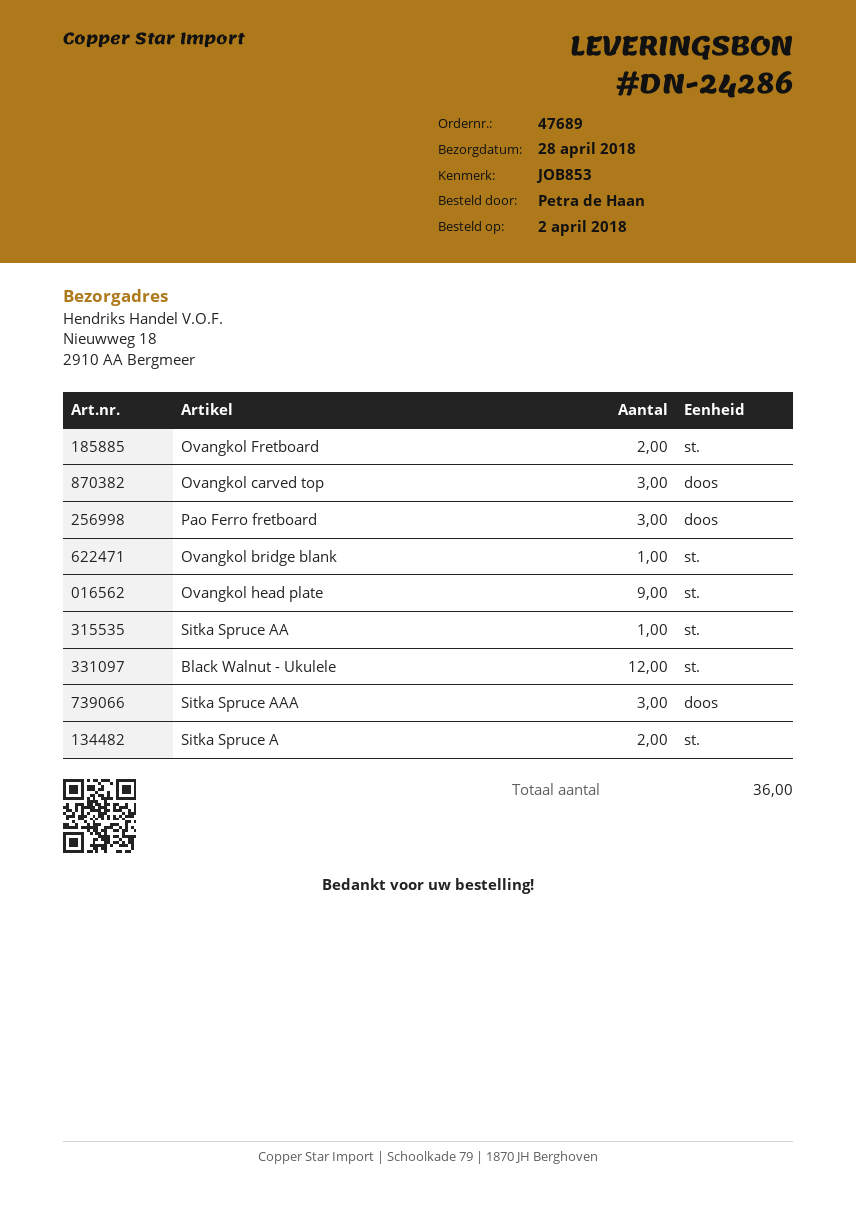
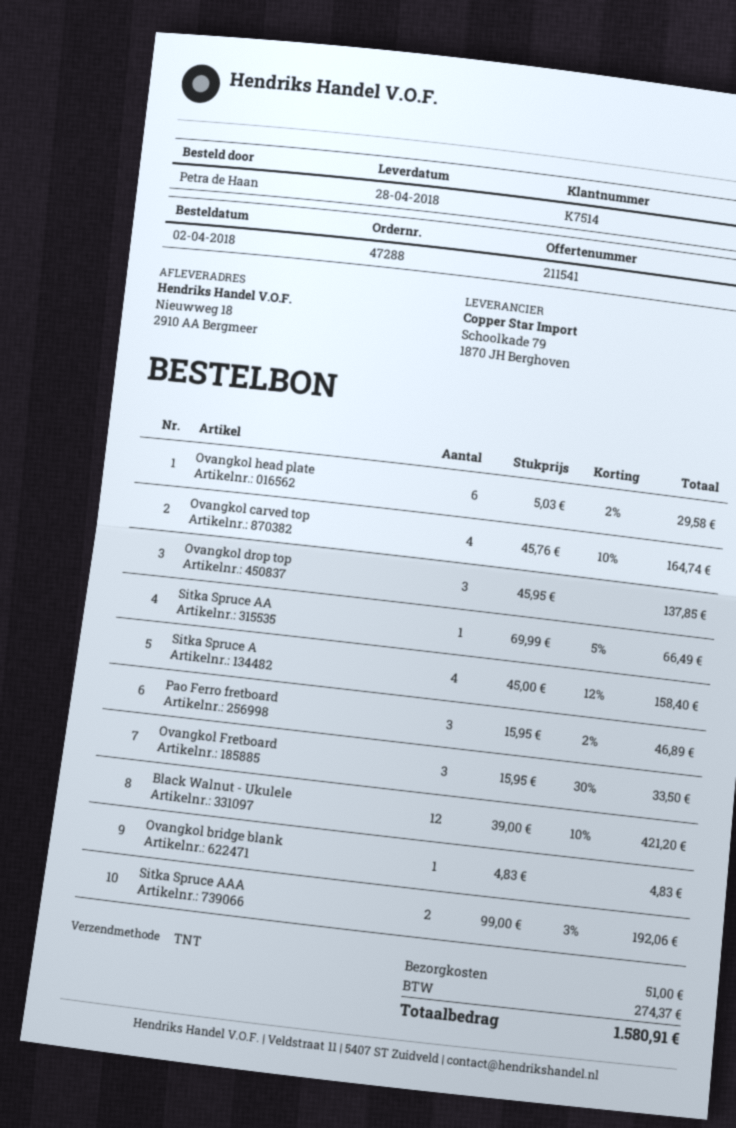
order number: 47689 -> 47288
Ovangkol Fretboard: 2 -> 3
Ovangkol carved top: 3 -> 4
Ovangkol head plate: 9 -> 6
Sitka Spruce AAA: 3 -> 2
Sitka Spruce A: 2 -> 4
Ovangkol drop top: none -> 3

